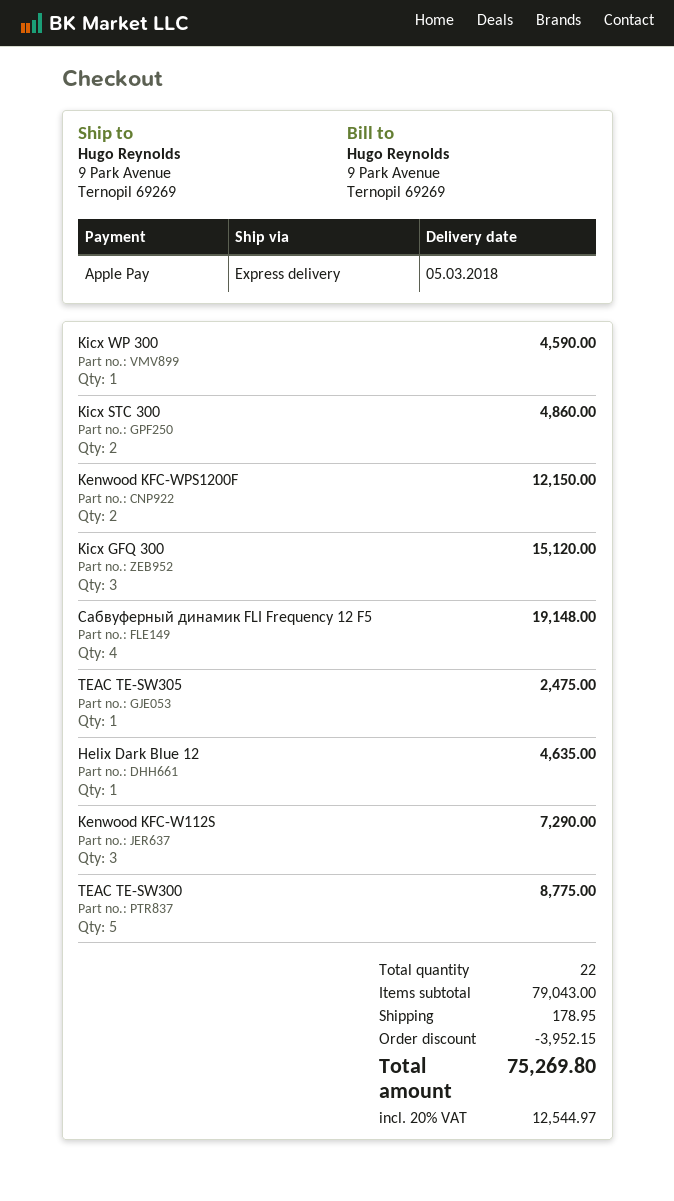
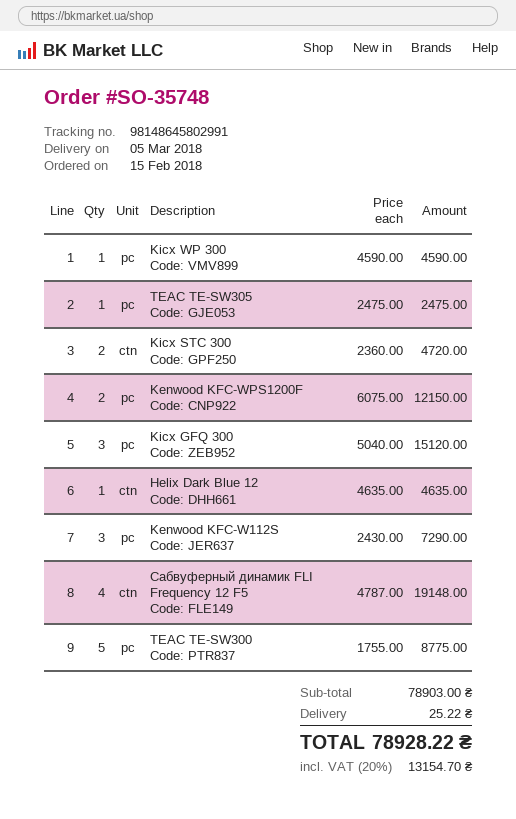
Kicx STC 300: 2 for 4860.00 -> 2 for 4720.00
subtotal: 79043.00 -> 78903.00
discount: 3952.15 -> none
shipping: 178.95 -> 25.22
tax: 20% = 12544.97 -> 20% = 13154.70
total: 75269.80 -> 78928.22

